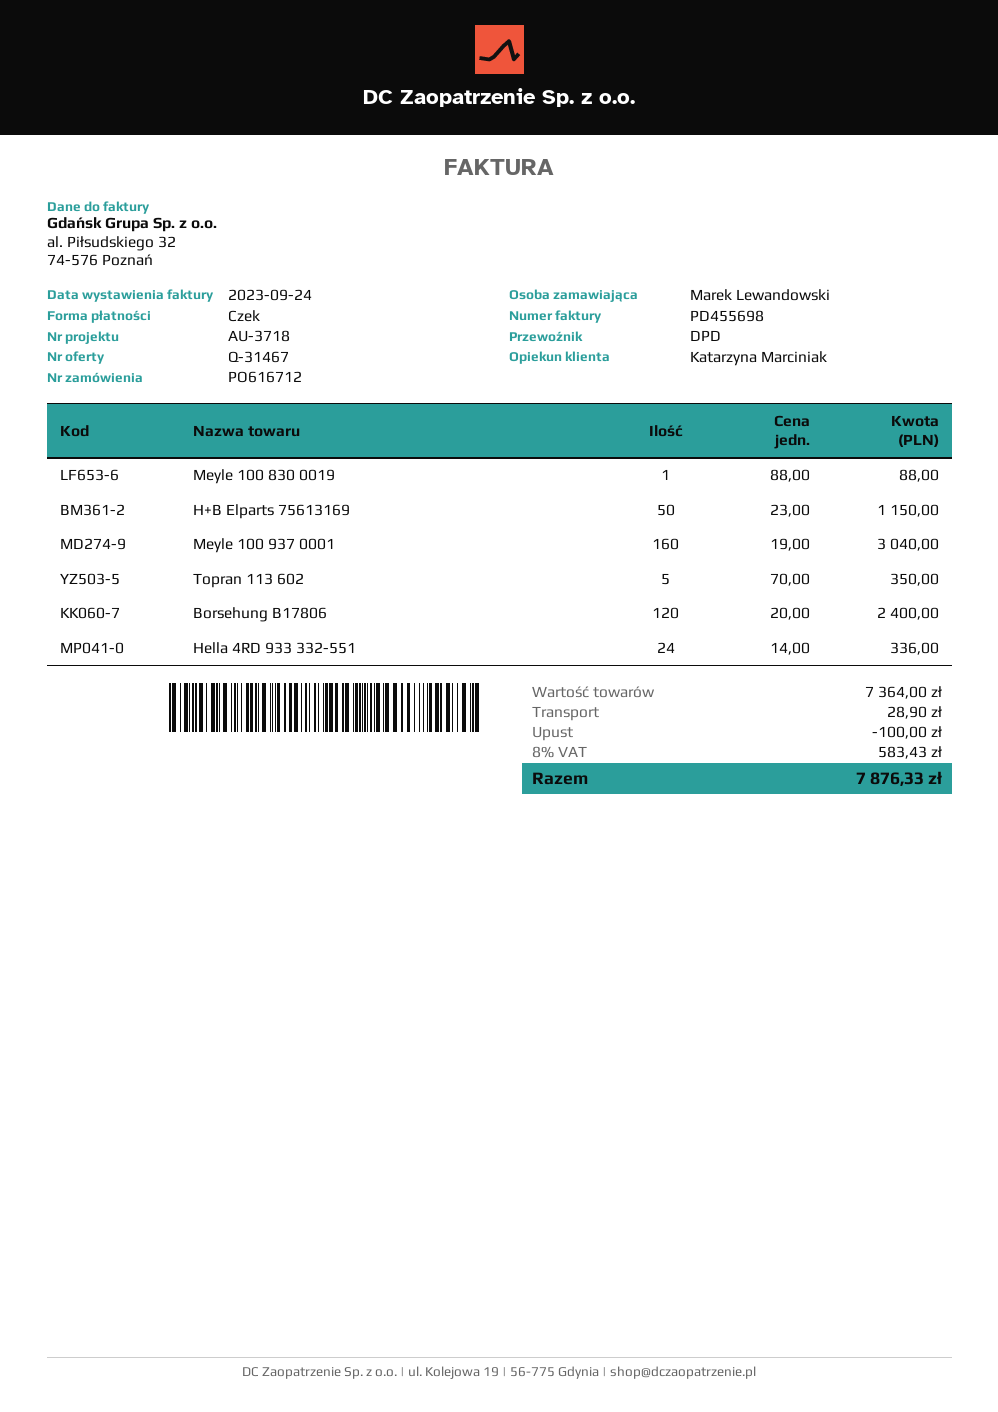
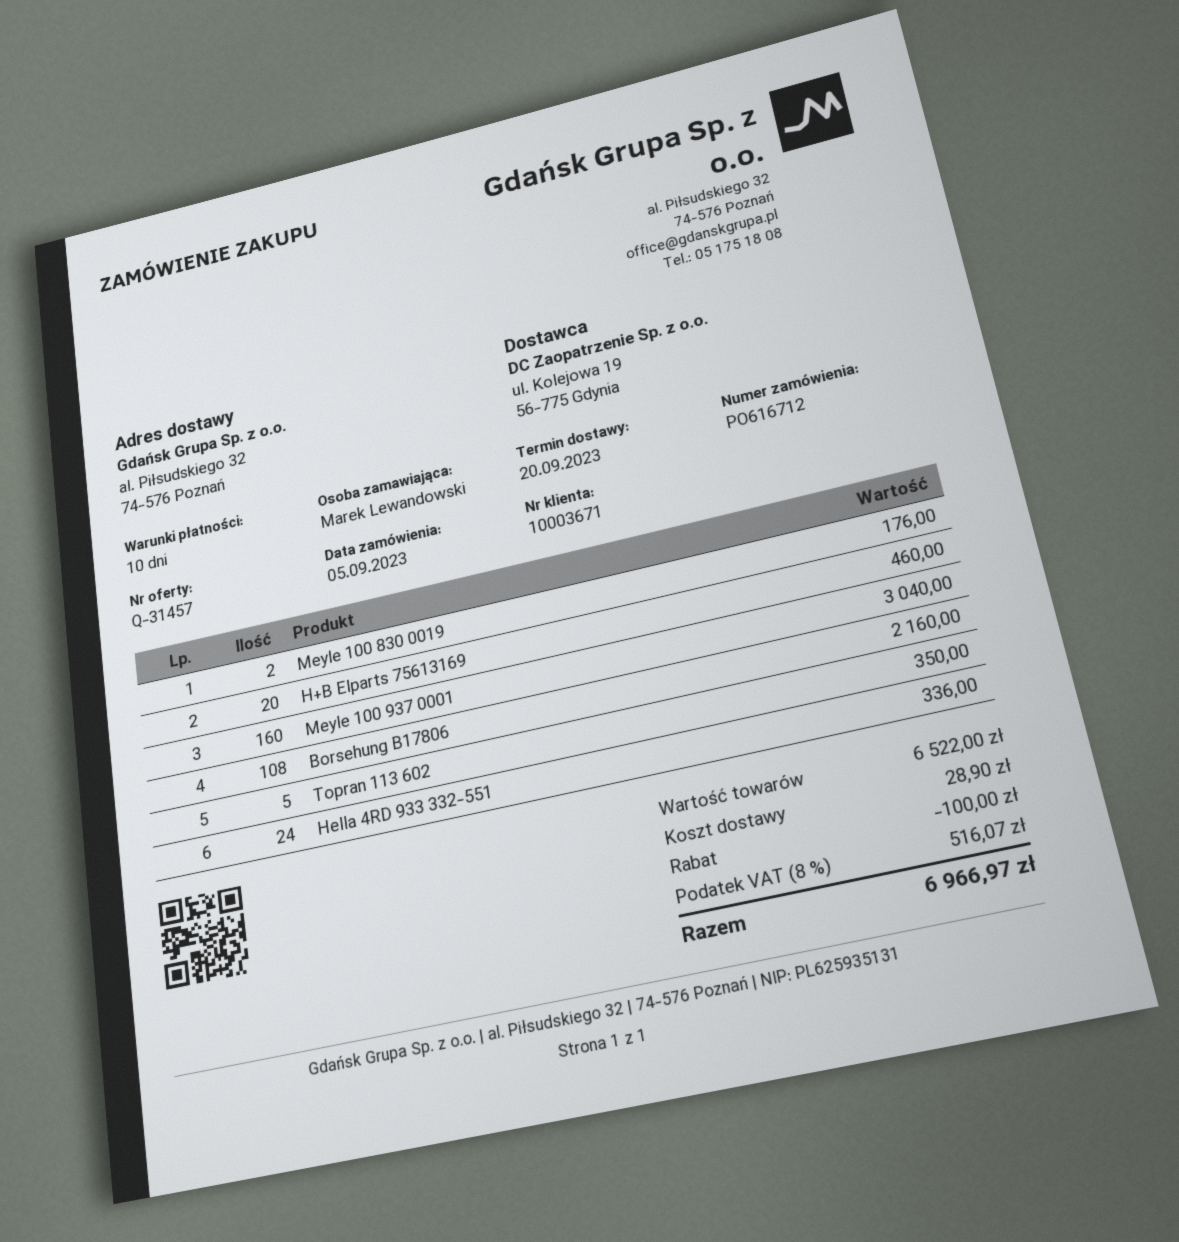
quote number: Q-31467 -> Q-31457
Meyle 100 830 0019: 1 for 88.00 -> 2 for 176.00
H+B Elparts 75613169: 50 for 1150.00 -> 20 for 460.00
Borsehung B17806: 120 for 2400.00 -> 108 for 2160.00
subtotal: 7364.00 -> 6522.00
tax: 8% = 583.43 -> 8% = 516.07
total: 7876.33 -> 6966.97

